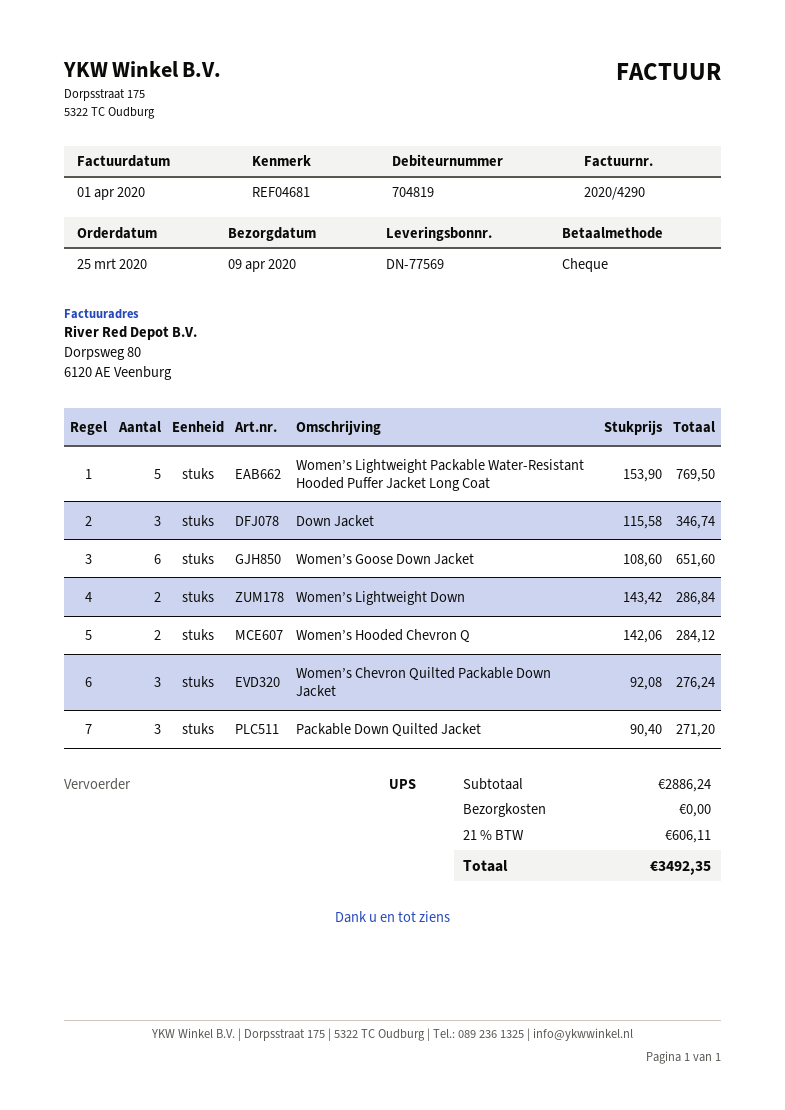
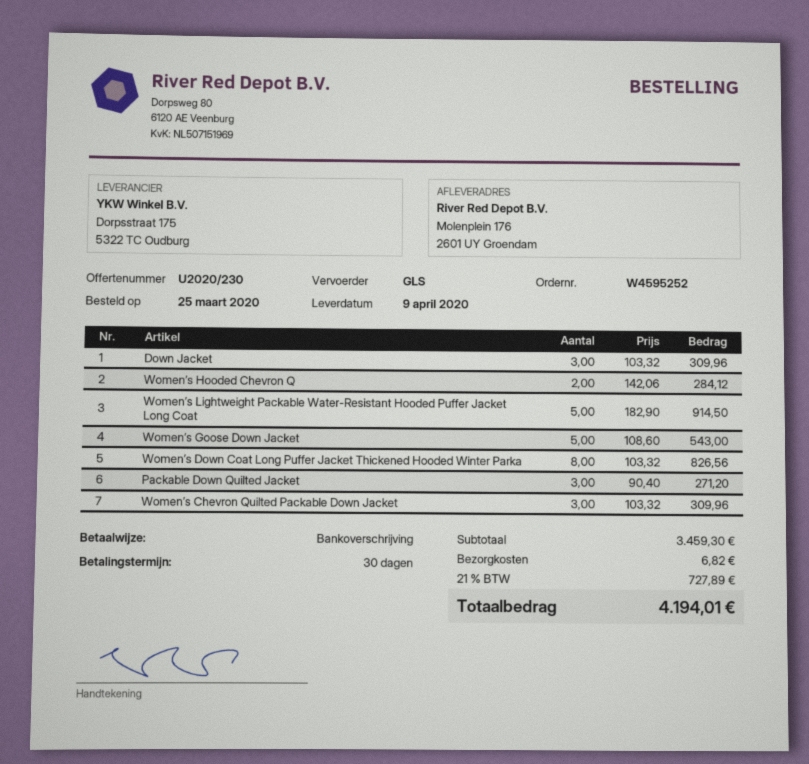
payment method: cheque -> bank transfer
shipping method: UPS -> GLS
Women’s Lightweight Packable Water-Resistant Hooded Puffer Jacket Long Coat: 5 x 153.90 = 769.50 -> 5 x 182.90 = 914.50
Down Jacket: 3 x 115.58 = 346.74 -> 3 x 103.32 = 309.96
Women’s Goose Down Jacket: 6 x 108.60 = 651.60 -> 5 x 108.60 = 543.00
Women’s Lightweight Down: 2 x 143.42 = 286.84 -> none
Women’s Chevron Quilted Packable Down Jacket: 3 x 92.08 = 276.24 -> 3 x 103.32 = 309.96
Women’s Down Coat Long Puffer Jacket Thickened Hooded Winter Parka: none -> 8 x 103.32 = 826.56
subtotal: 2886.24 -> 3459.30
shipping: 0.00 -> 6.82
tax: 21% = 606.11 -> 21% = 727.89
total: 3492.35 -> 4194.01

